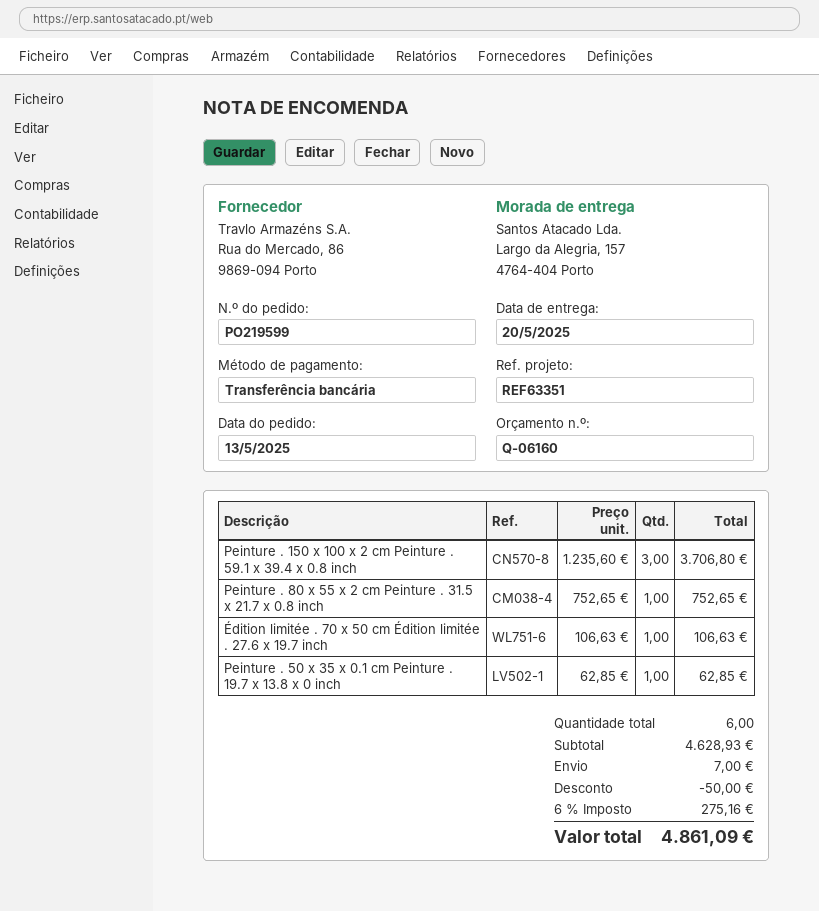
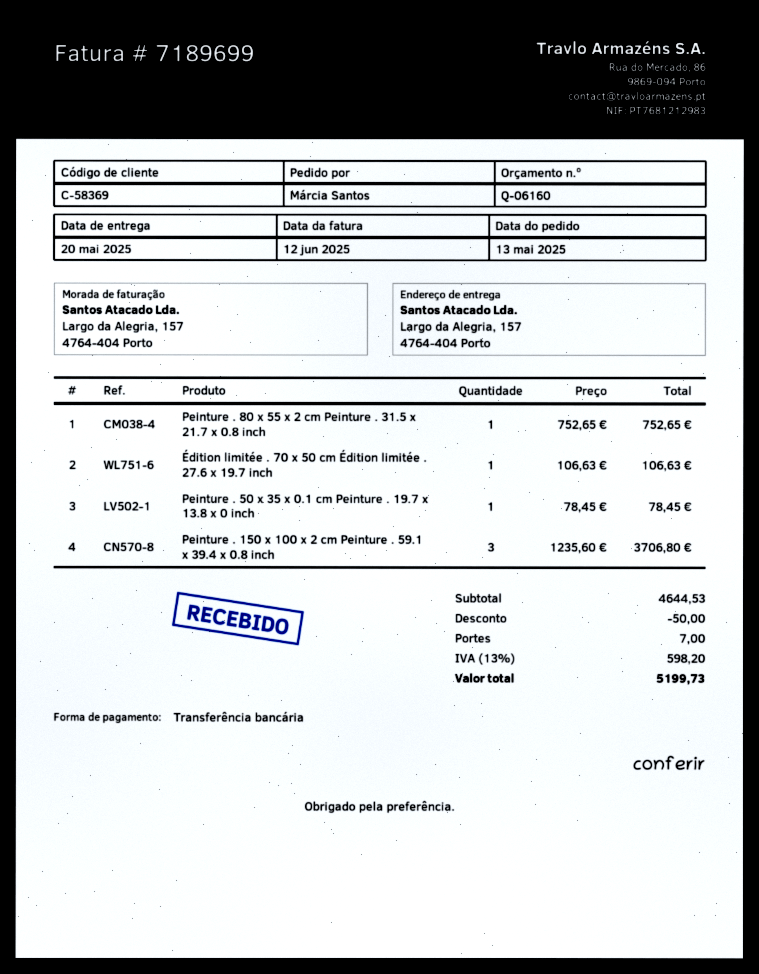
Peinture . 50 x 35 x 0.1 cm Peinture . 19.7 x 13.8 x 0 inch: 1 x 62.85 = 62.85 -> 1 x 78.45 = 78.45
subtotal: 4628.93 -> 4644.53
tax: 6% = 275.16 -> 13% = 598.20
total: 4861.09 -> 5199.73

